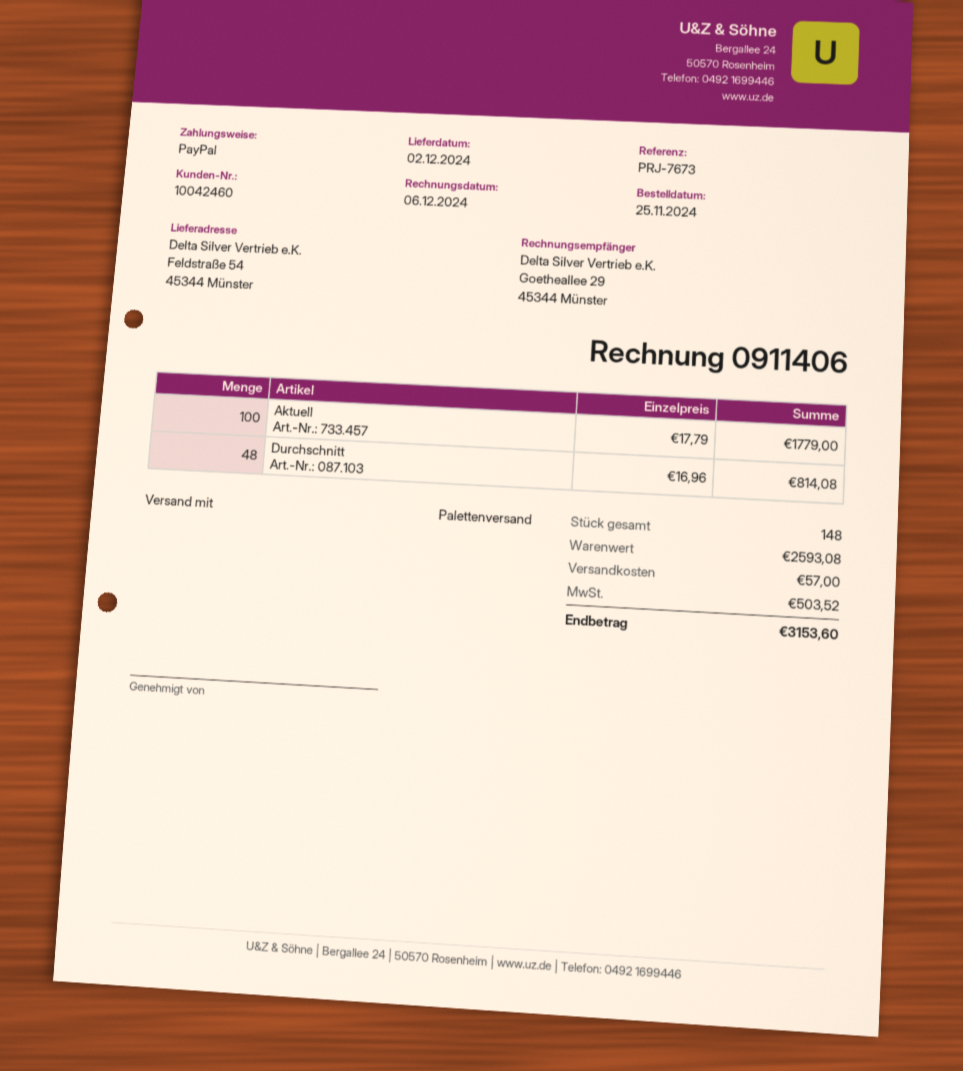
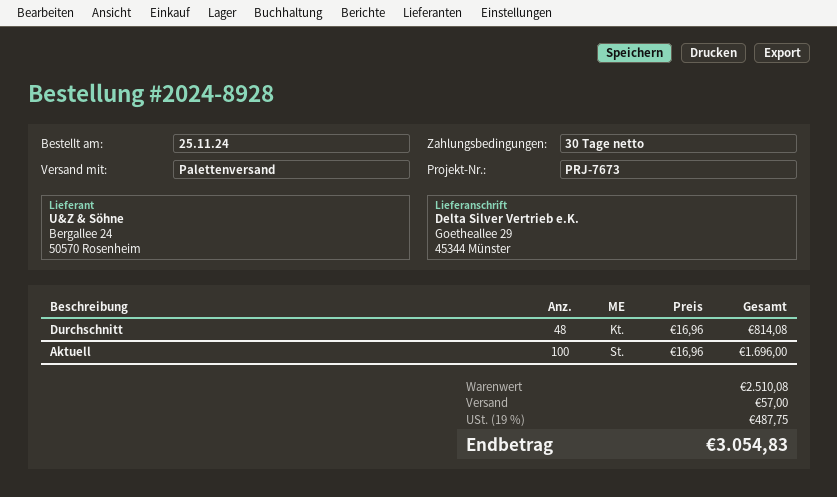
ship to: Feldstraße 54, 45344 Münster -> Goetheallee 29, 45344 Münster
Aktuell: 100 x 17.79 = 1779.00 -> 100 x 16.96 = 1696.00
subtotal: 2593.08 -> 2510.08
tax: 503.52 -> 487.75
total: 3153.60 -> 3054.83

